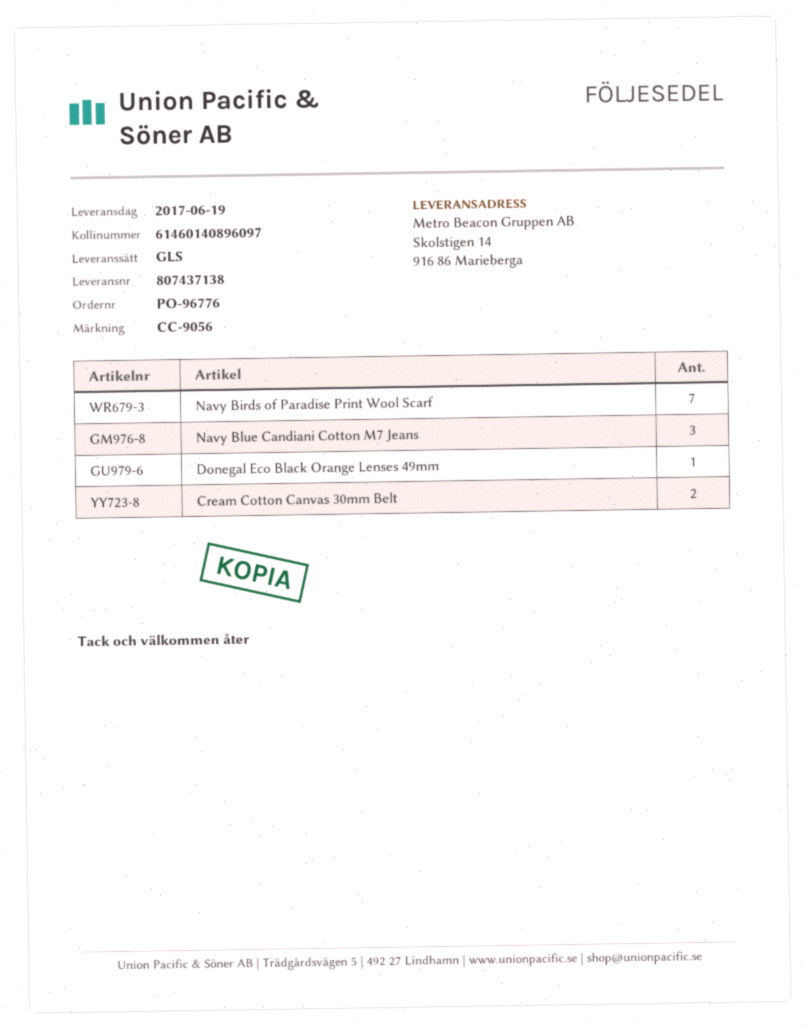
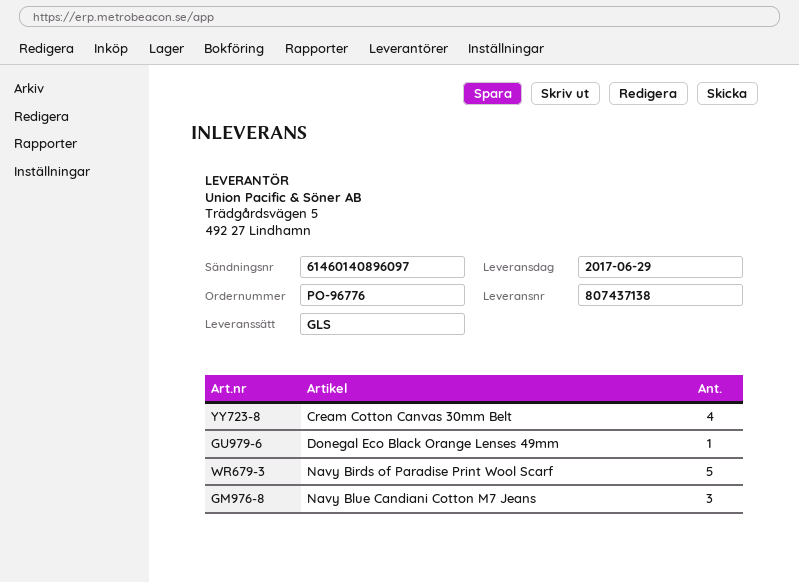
delivery date: 2017-06-19 -> 2017-06-29
Navy Birds of Paradise Print Wool Scarf: 7 -> 5
Cream Cotton Canvas 30mm Belt: 2 -> 4

